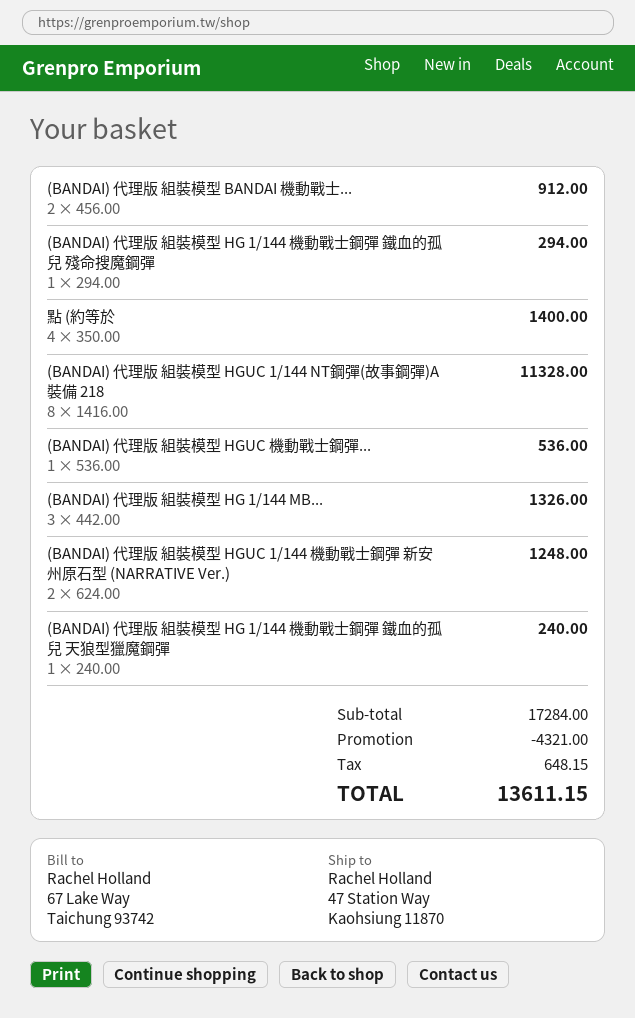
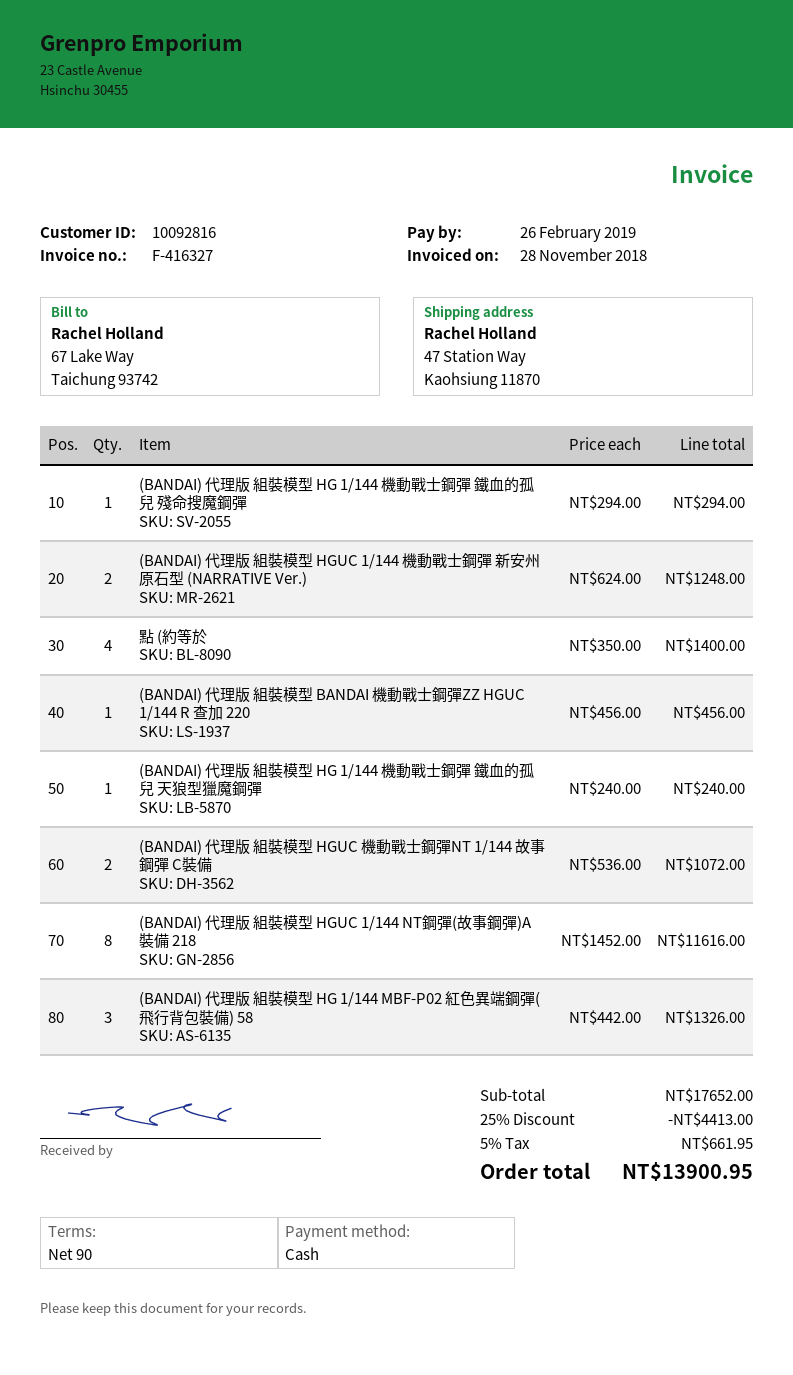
(BANDAI) 代理版 組裝模型 BANDAI 機動戰士...: 2 x 456.00 = 912.00 -> 1 x 456.00 = 456.00
(BANDAI) 代理版 組裝模型 HGUC 1/144 NT鋼彈(故事鋼彈)A裝備 218: 8 x 1416.00 = 11328.00 -> 8 x 1452.00 = 11616.00
(BANDAI) 代理版 組裝模型 HGUC 機動戰士鋼彈...: 1 x 536.00 = 536.00 -> 2 x 536.00 = 1072.00
subtotal: 17284.00 -> 17652.00
discount: 4321.00 -> 4413.00
tax: 648.15 -> 661.95
total: 13611.15 -> 13900.95

